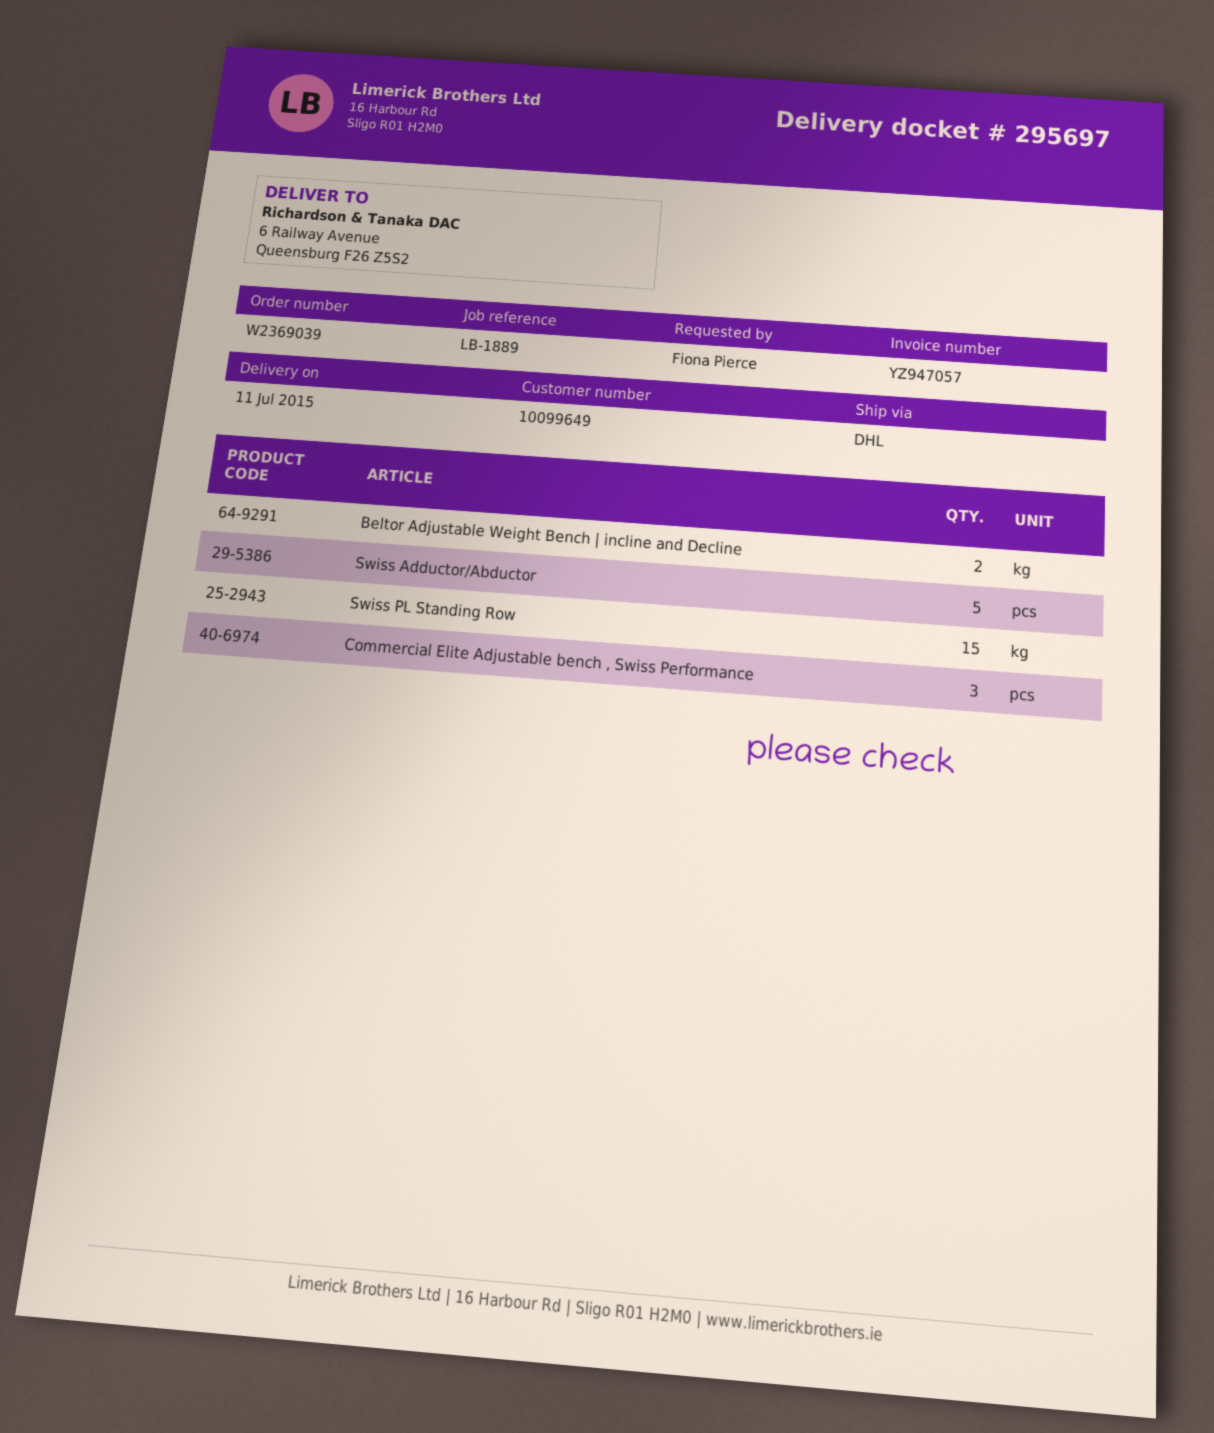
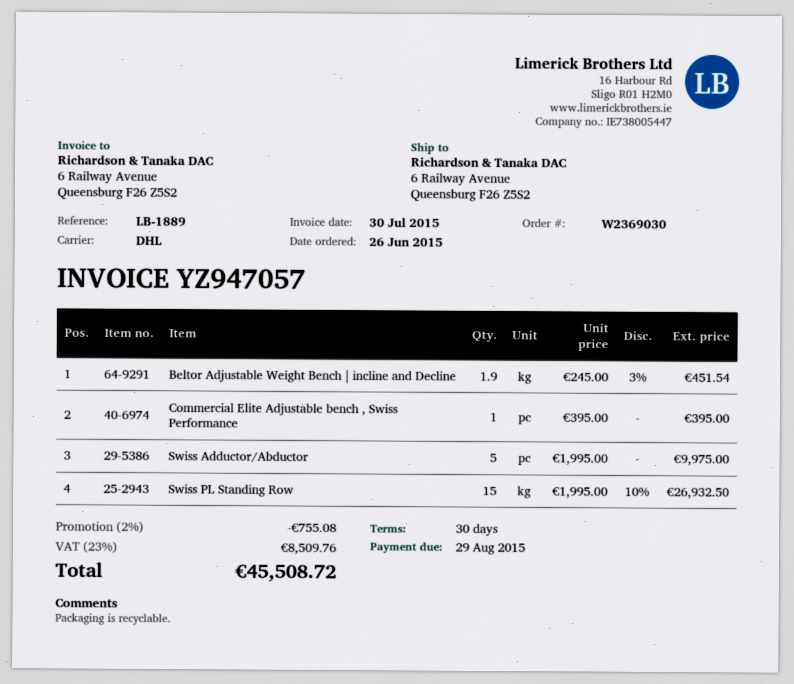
order number: W2369039 -> W2369030
Beltor Adjustable Weight Bench | incline and Decline: 2 -> 1.9
Commercial Elite Adjustable bench , Swiss Performance: 3 -> 1

